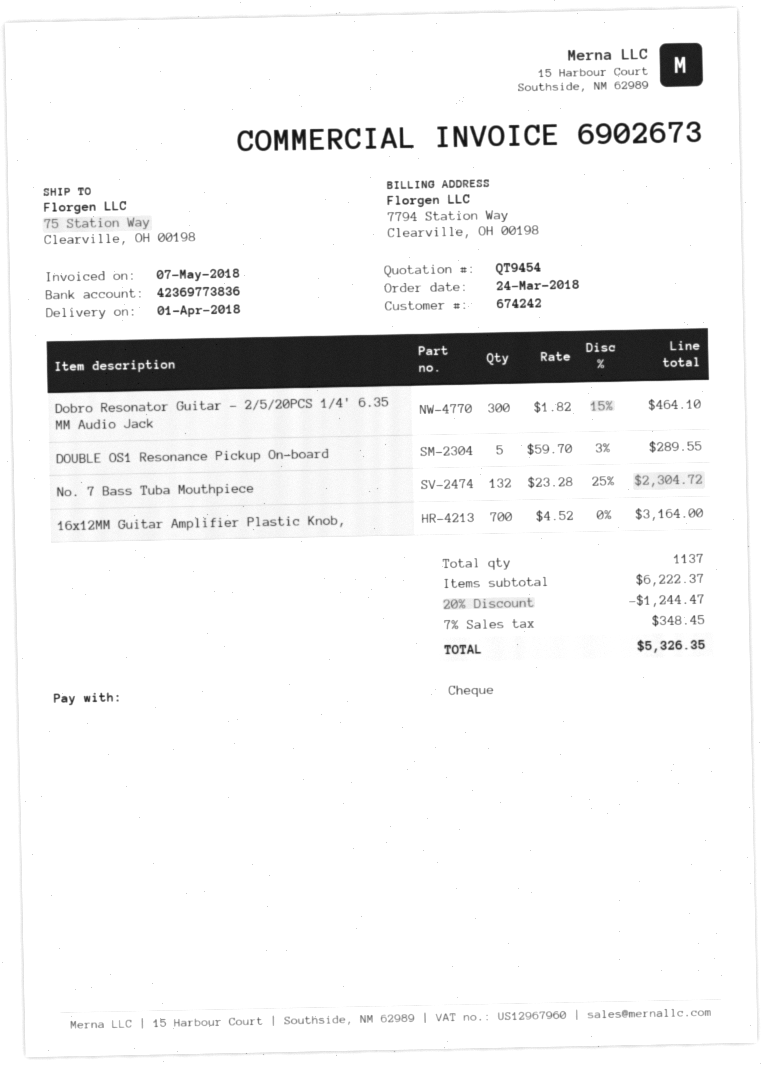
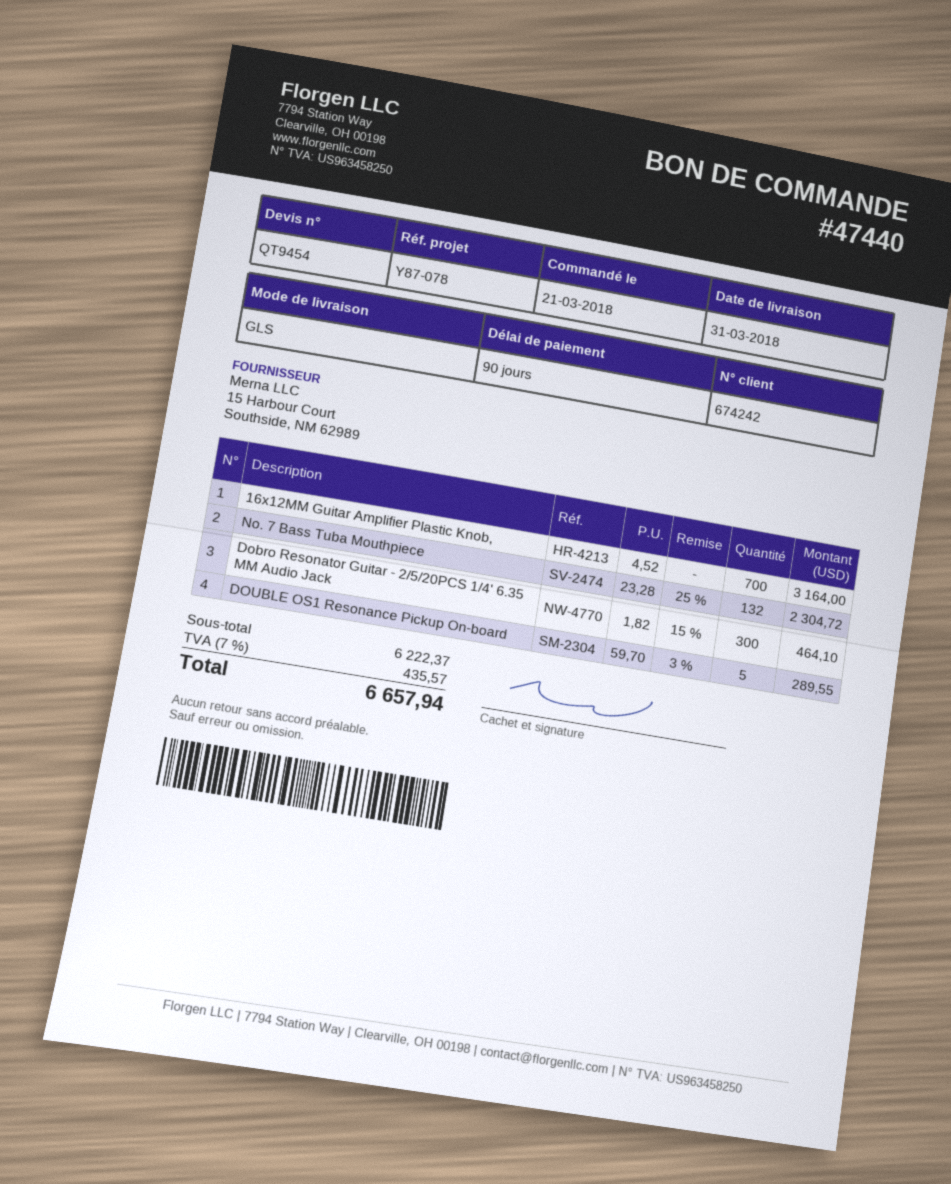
order date: 2018-03-24 -> 2018-03-21
delivery date: 2018-04-01 -> 2018-03-31
discount: 20% = 1244.47 -> none
tax: 7% = 348.45 -> 7% = 435.57
total: 5326.35 -> 6657.94

